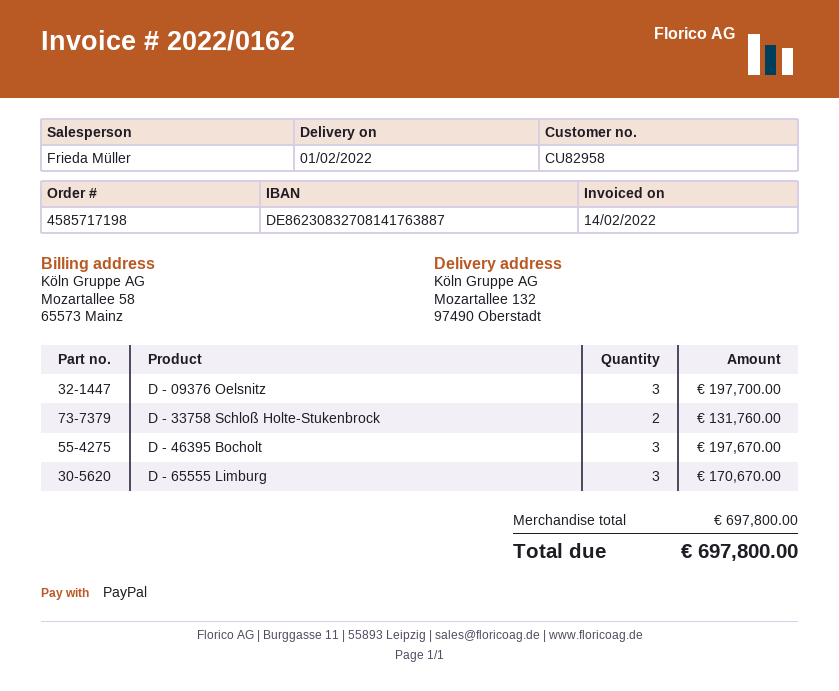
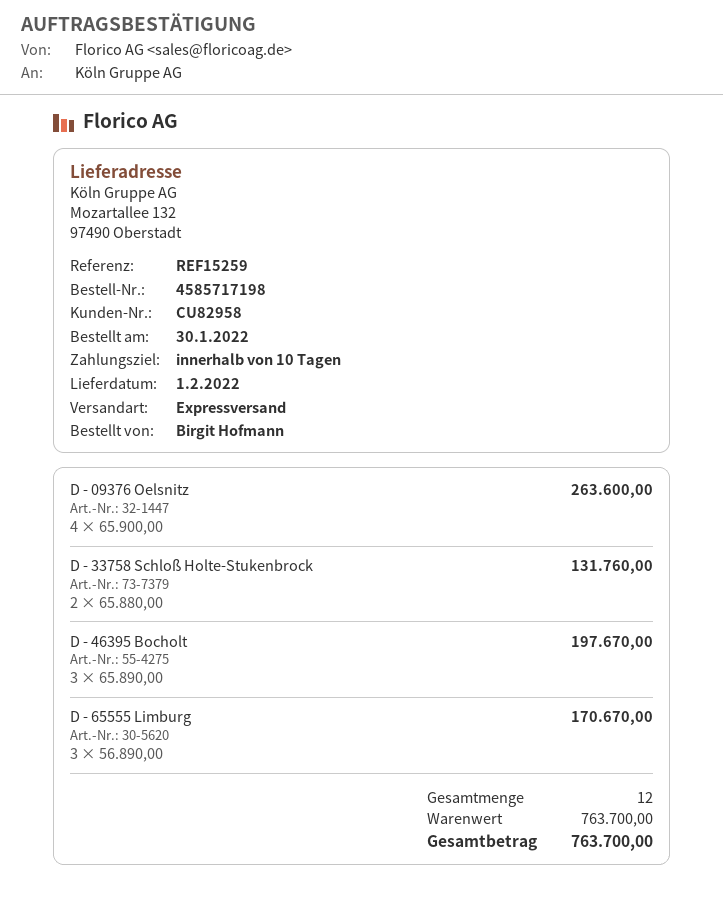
D - 09376 Oelsnitz: 3 for 197700.00 -> 4 for 263600.00
subtotal: 697800.00 -> 763700.00
total: 697800.00 -> 763700.00

